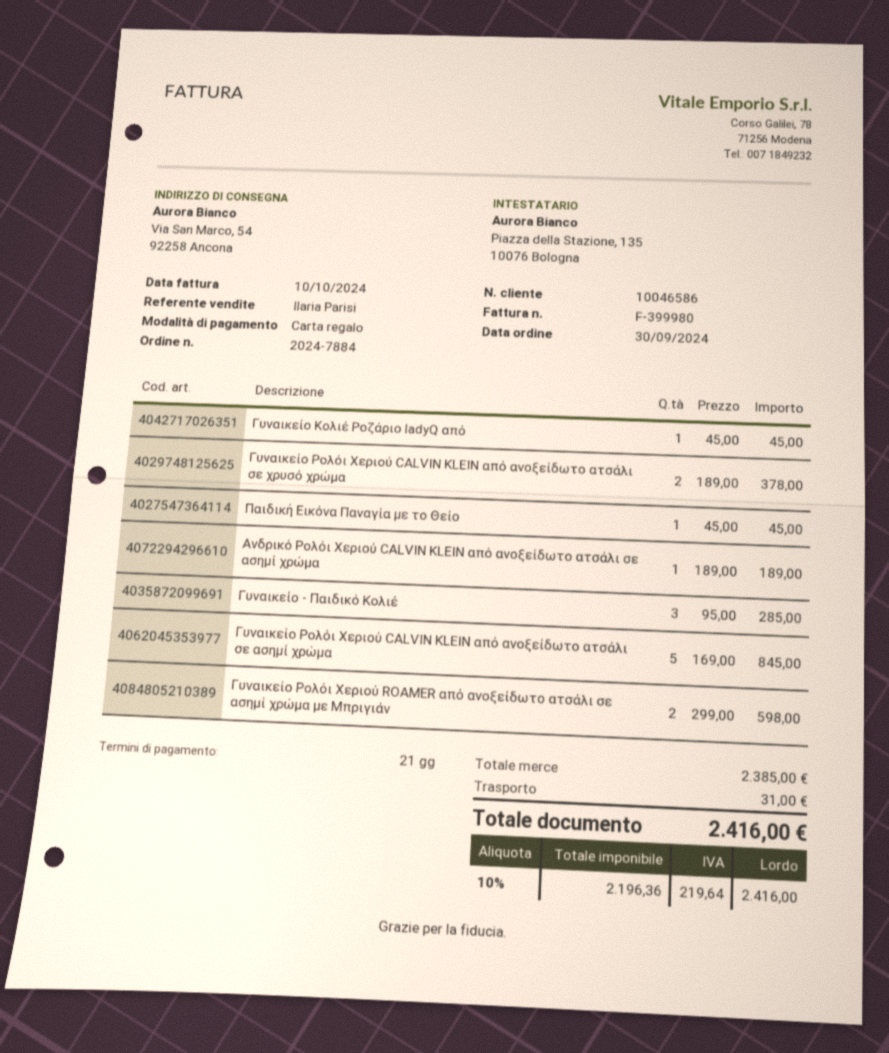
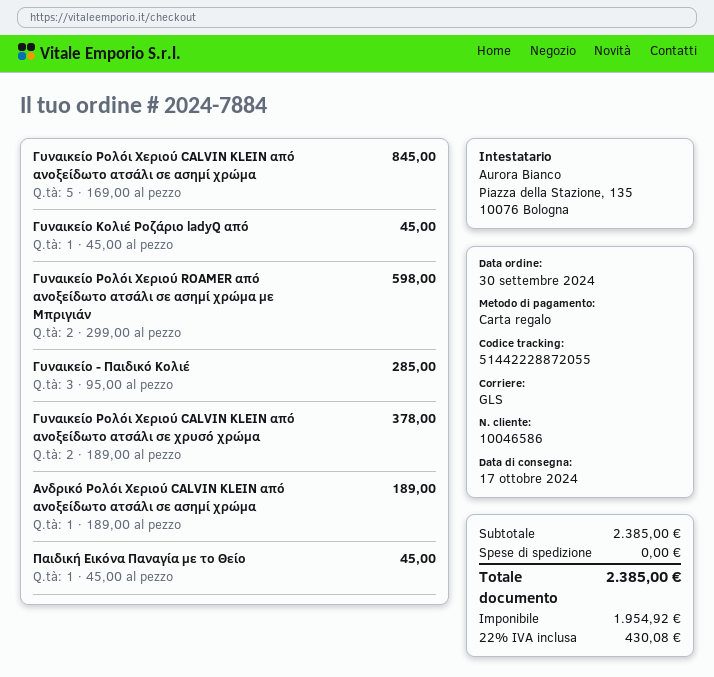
shipping: 31.00 -> 0.00
net: 2196.36 -> 1954.92
tax: 10% = 219.64 -> 22% = 430.08
total: 2416.00 -> 2385.00

